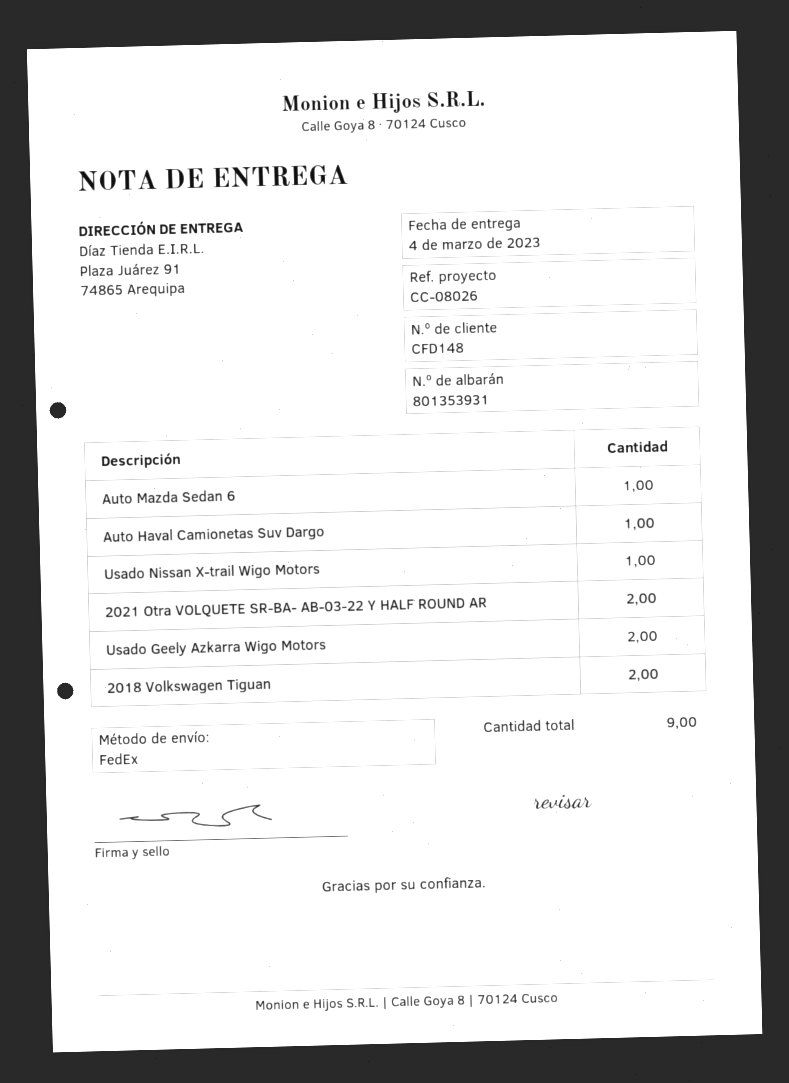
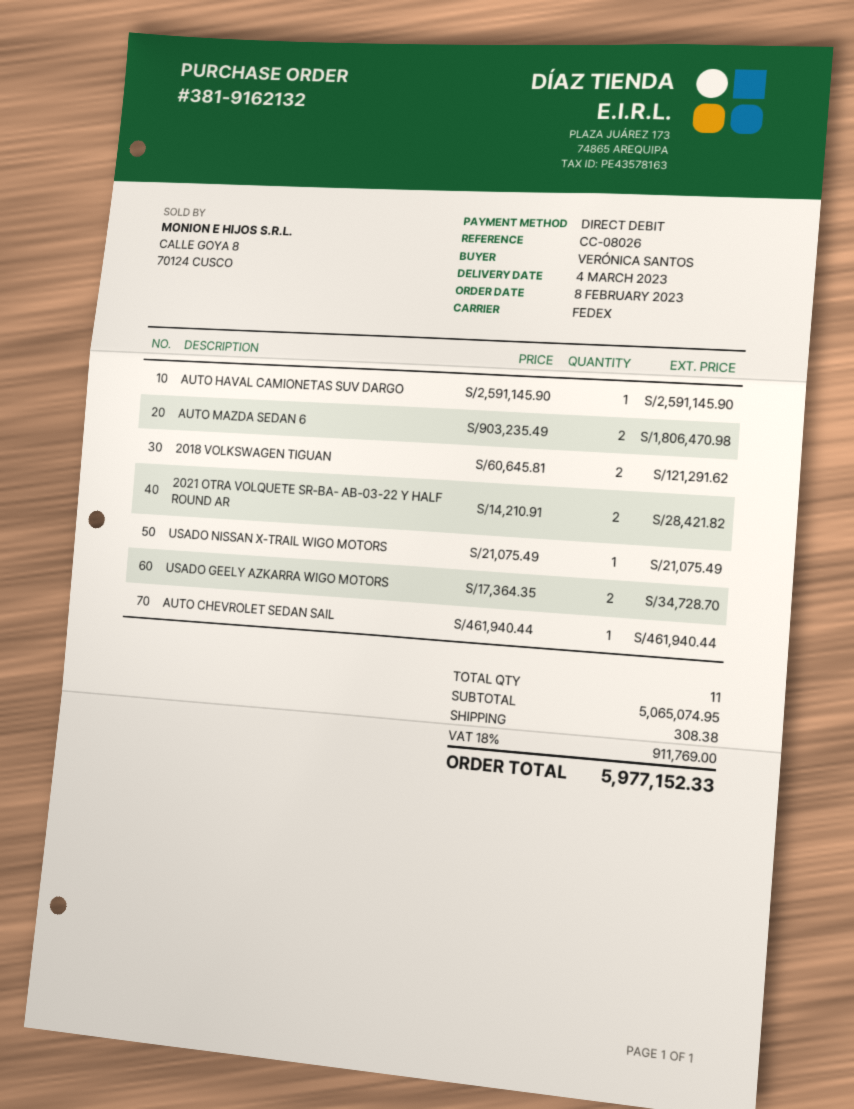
Auto Mazda Sedan 6: 1 -> 2
AUTO CHEVROLET SEDAN SAIL: none -> 1
total quantity: 9 -> 11

